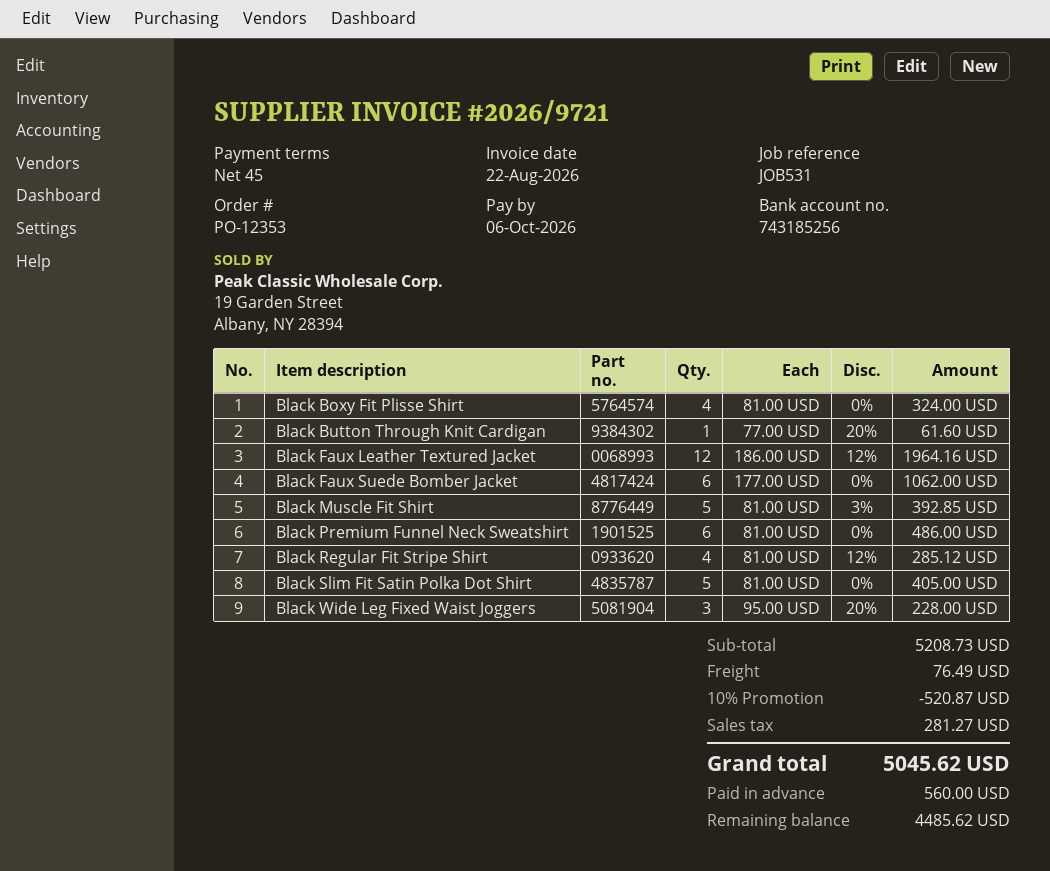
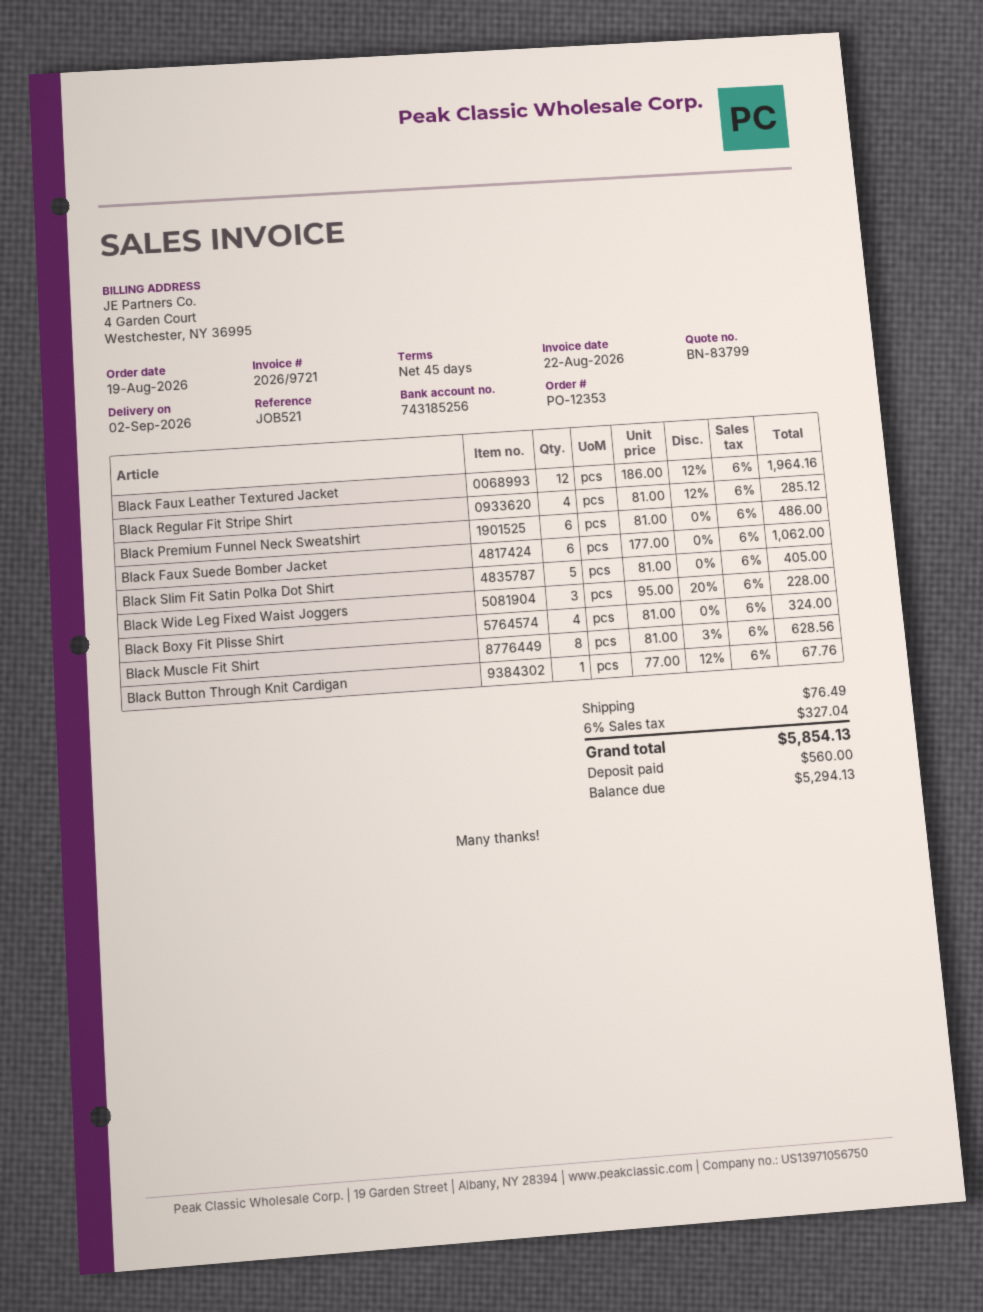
reference: JOB531 -> JOB521
Black Button Through Knit Cardigan: 1 x 77.00 - 20% = 61.60 -> 1 x 77.00 - 12% = 67.76
Black Muscle Fit Shirt: 5 x 81.00 - 3% = 392.85 -> 8 x 81.00 - 3% = 628.56
discount: 10% = 520.87 -> none
tax: 281.27 -> 327.04
total: 5045.62 -> 5854.13
balance: 4485.62 -> 5294.13

